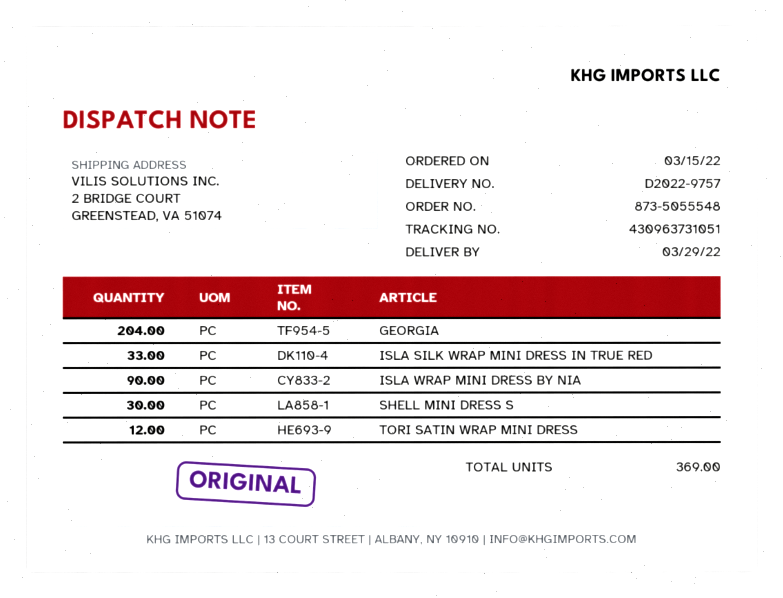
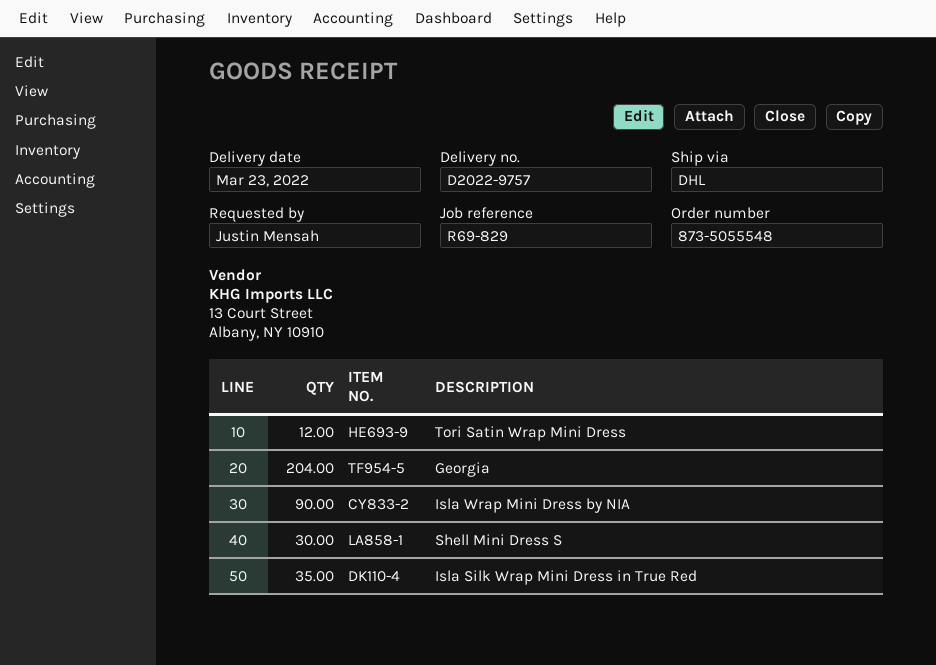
delivery date: 2022-03-29 -> 2022-03-23
ISLA SILK WRAP MINI DRESS IN TRUE RED: 33 -> 35

